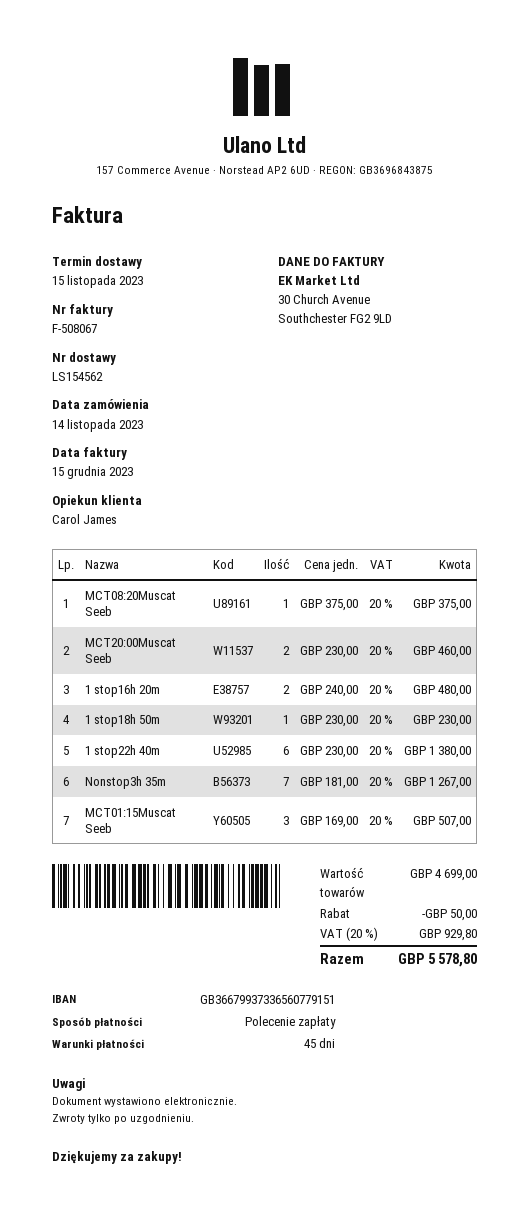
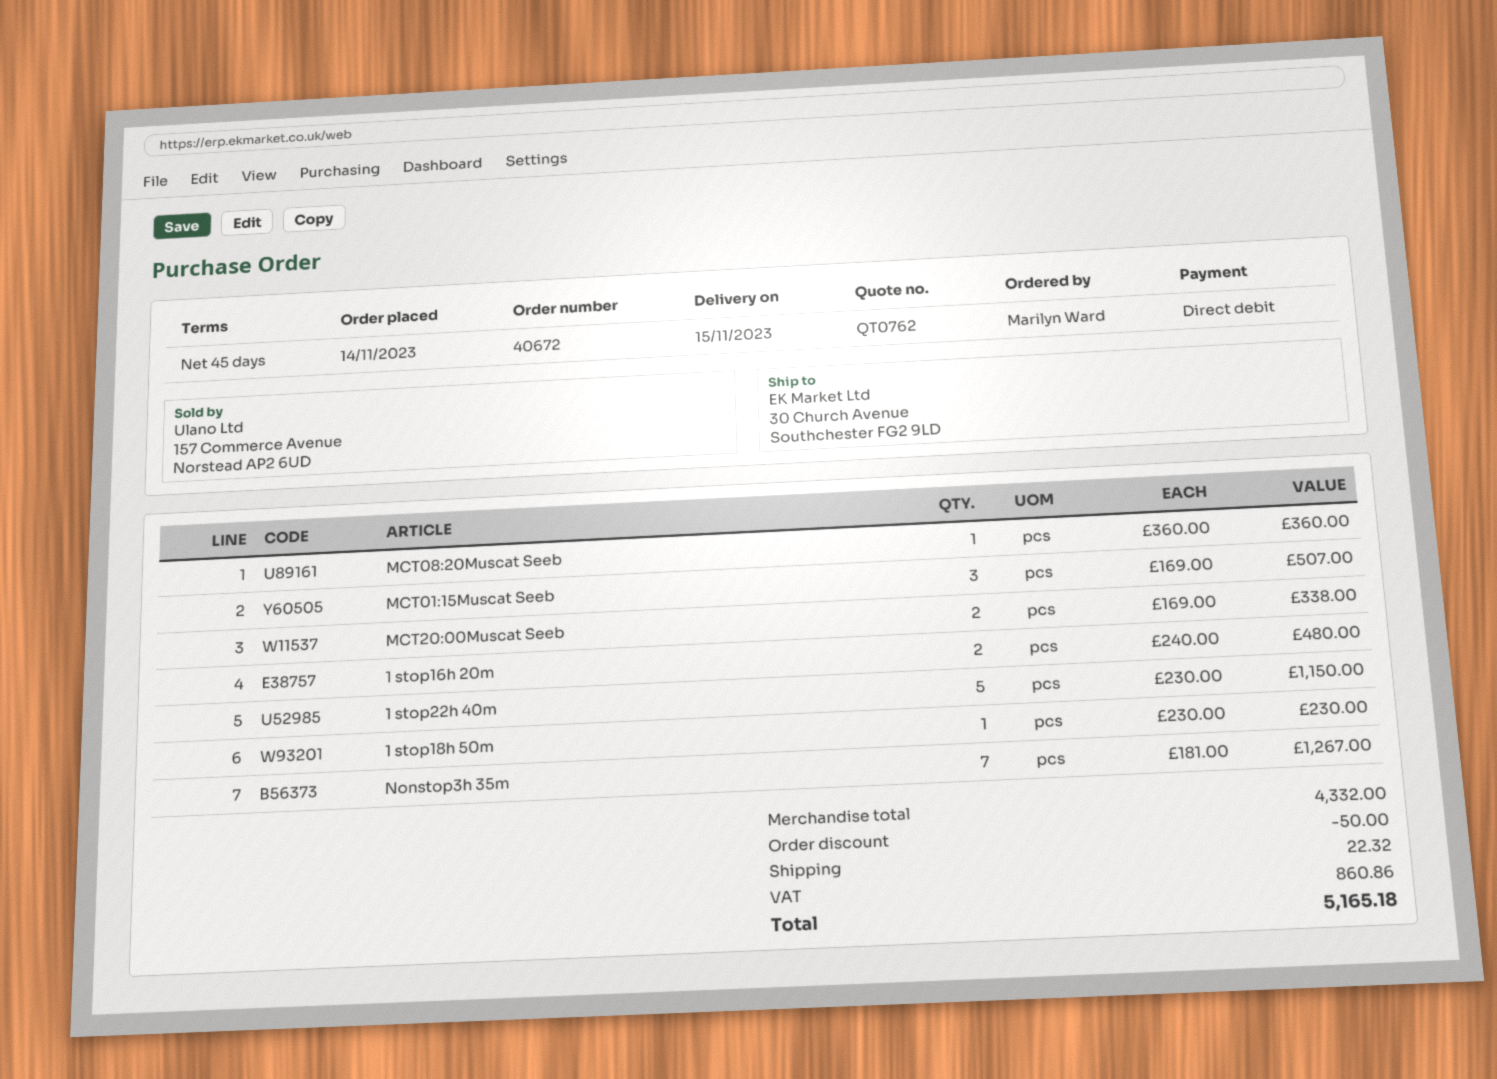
MCT08:20Muscat Seeb: 1 x 375.00 = 375.00 -> 1 x 360.00 = 360.00
MCT20:00Muscat Seeb: 2 x 230.00 = 460.00 -> 2 x 169.00 = 338.00
1 stop22h 40m: 6 x 230.00 = 1380.00 -> 5 x 230.00 = 1150.00
subtotal: 4699.00 -> 4332.00
shipping: none -> 22.32
tax: 929.80 -> 860.86
total: 5578.80 -> 5165.18

